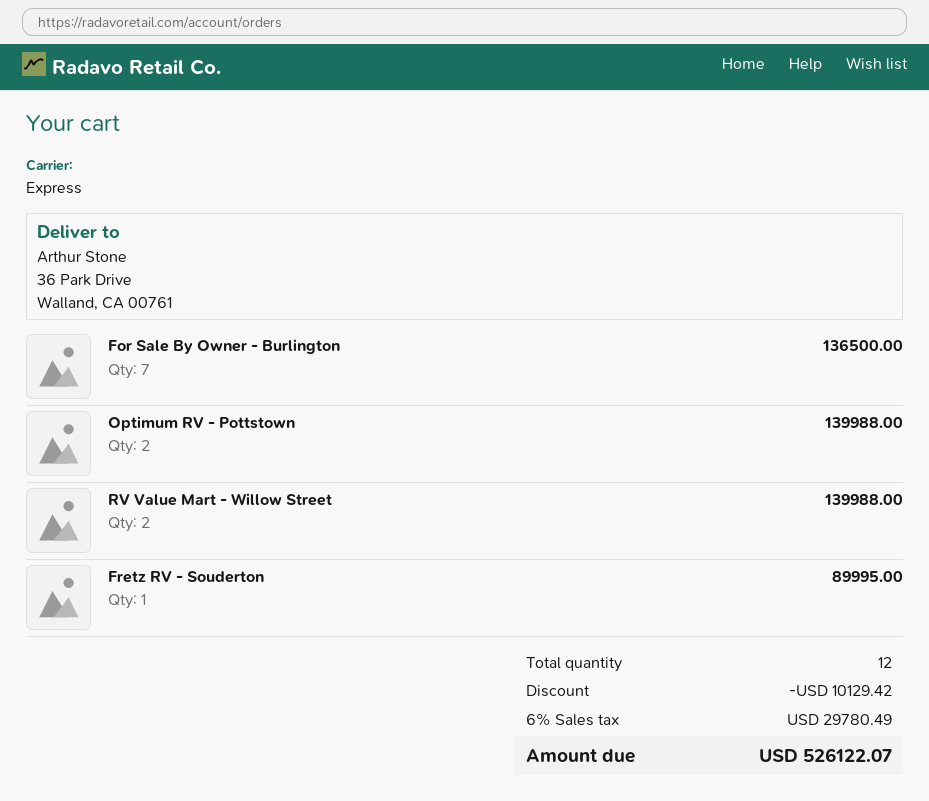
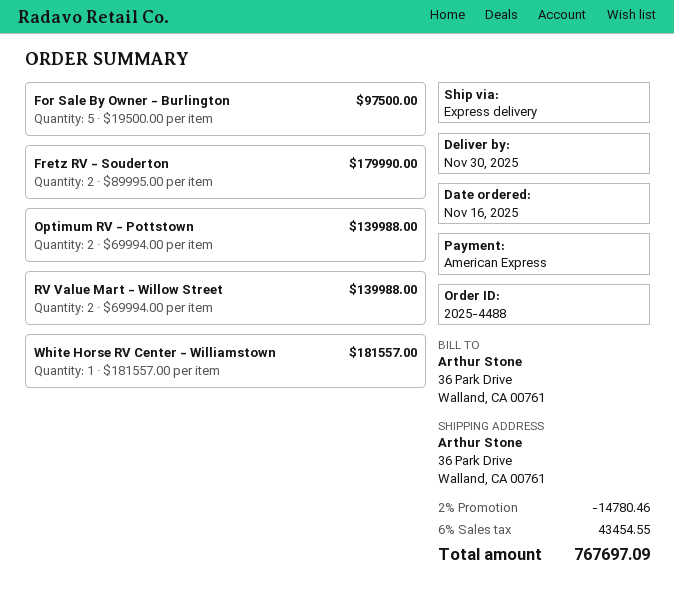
For Sale By Owner - Burlington: 7 for 136500.00 -> 5 for 97500.00
Fretz RV - Souderton: 1 for 89995.00 -> 2 for 179990.00
White Horse RV Center - Williamstown: none -> 1 for 181557.00
discount: 10129.42 -> 14780.46
tax: 6% = 29780.49 -> 6% = 43454.55
total: 526122.07 -> 767697.09

